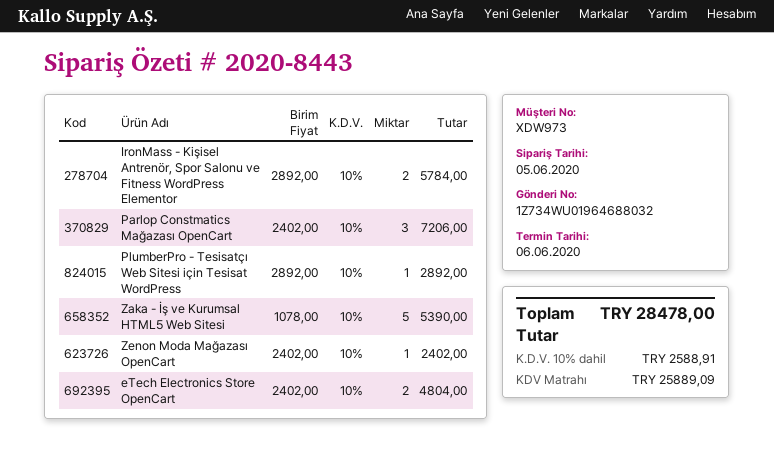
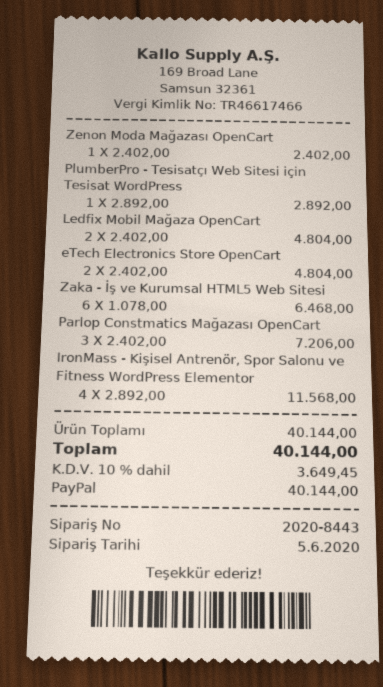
IronMass - Kişisel Antrenör, Spor Salonu ve Fitness WordPress Elementor: 2 x 2892.00 = 5784.00 -> 4 x 2892.00 = 11568.00
Zaka - İş ve Kurumsal HTML5 Web Sitesi: 5 x 1078.00 = 5390.00 -> 6 x 1078.00 = 6468.00
Ledfix Mobil Mağaza OpenCart: none -> 2 x 2402.00 = 4804.00
tax: 10% = 2588.91 -> 10% = 3649.45
total: 28478.00 -> 40144.00

